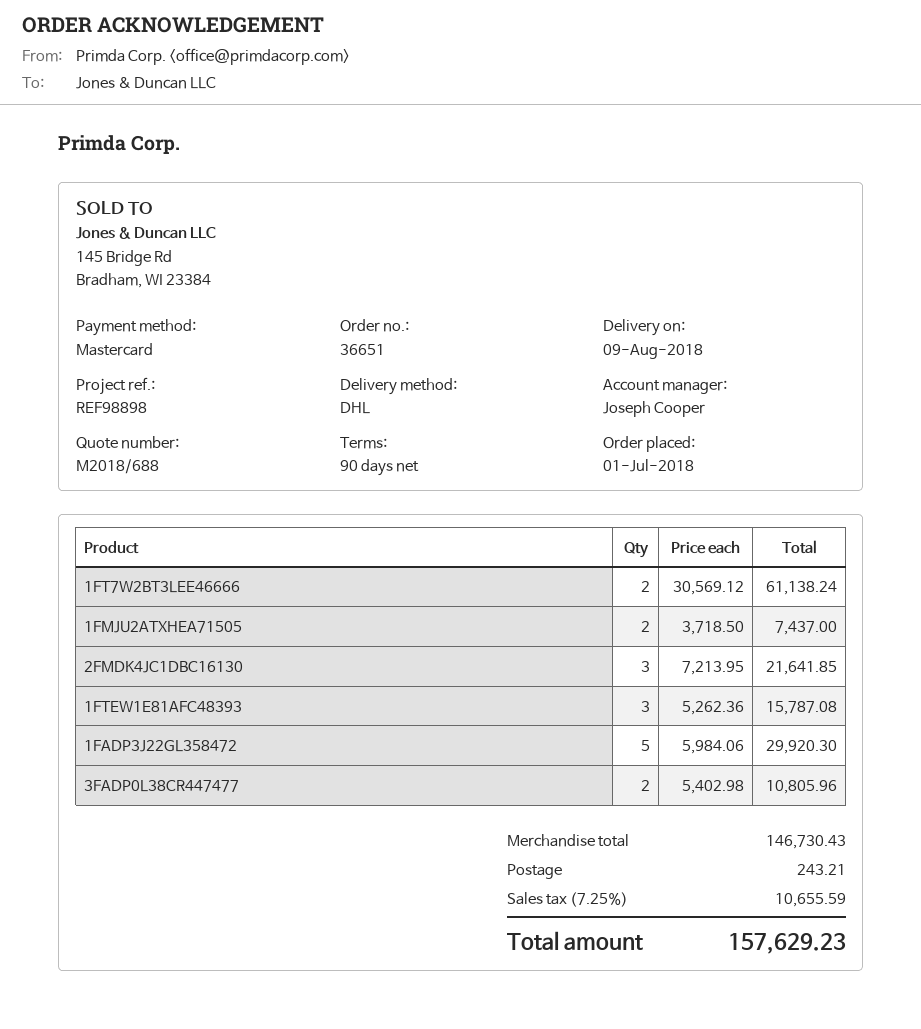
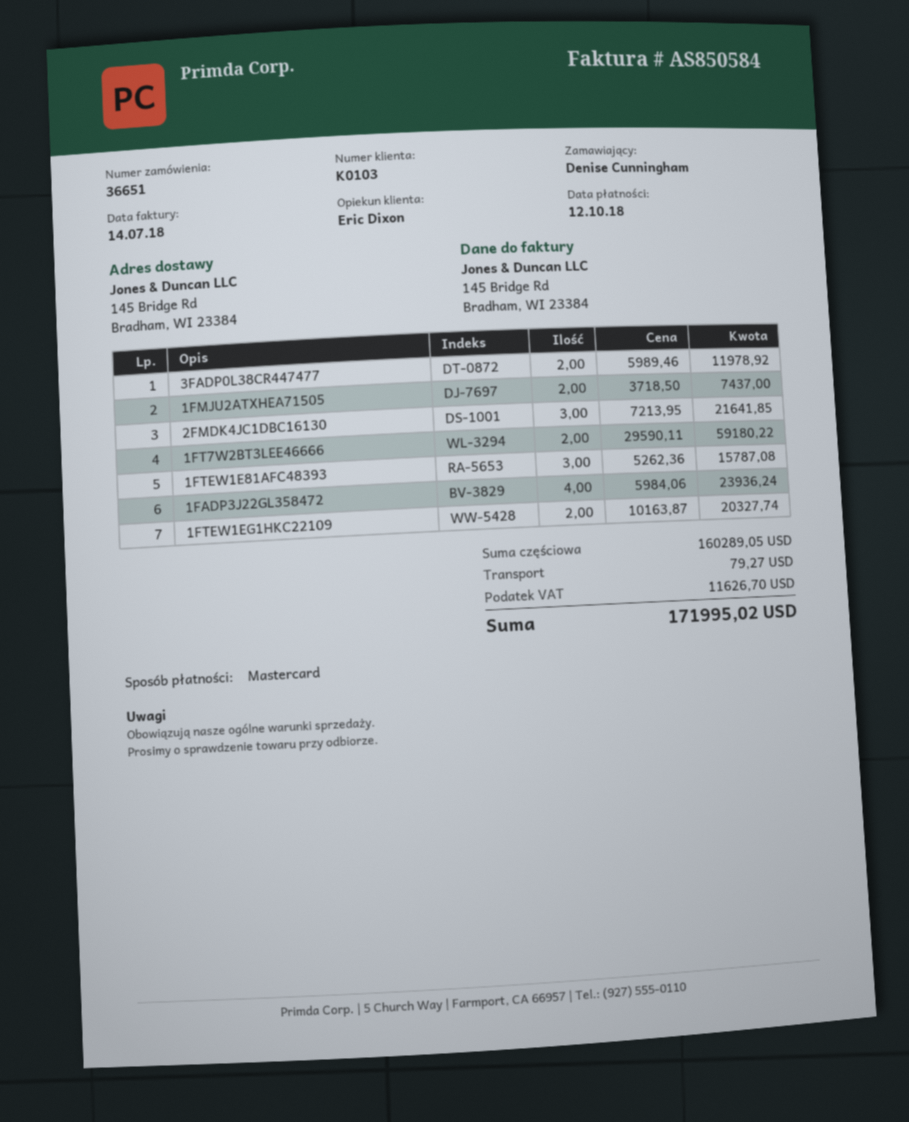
sales rep: Joseph Cooper -> Eric Dixon
1FT7W2BT3LEE46666: 2 x 30569.12 = 61138.24 -> 2 x 29590.11 = 59180.22
1FADP3J22GL358472: 5 x 5984.06 = 29920.30 -> 4 x 5984.06 = 23936.24
3FADP0L38CR447477: 2 x 5402.98 = 10805.96 -> 2 x 5989.46 = 11978.92
1FTEW1EG1HKC22109: none -> 2 x 10163.87 = 20327.74
subtotal: 146730.43 -> 160289.05
shipping: 243.21 -> 79.27
tax: 10655.59 -> 11626.70
total: 157629.23 -> 171995.02

